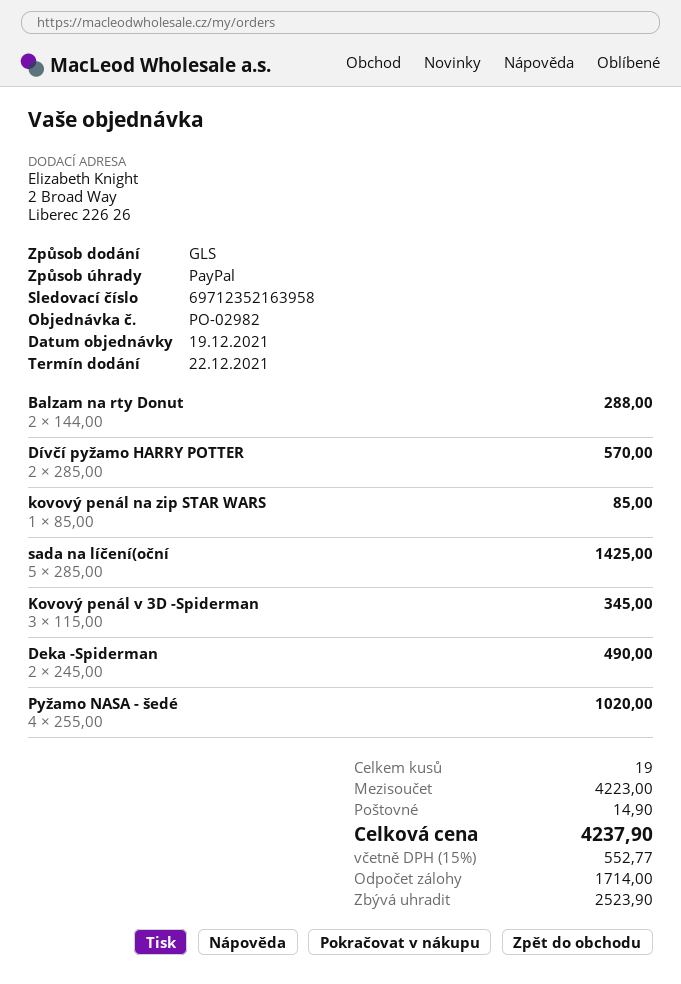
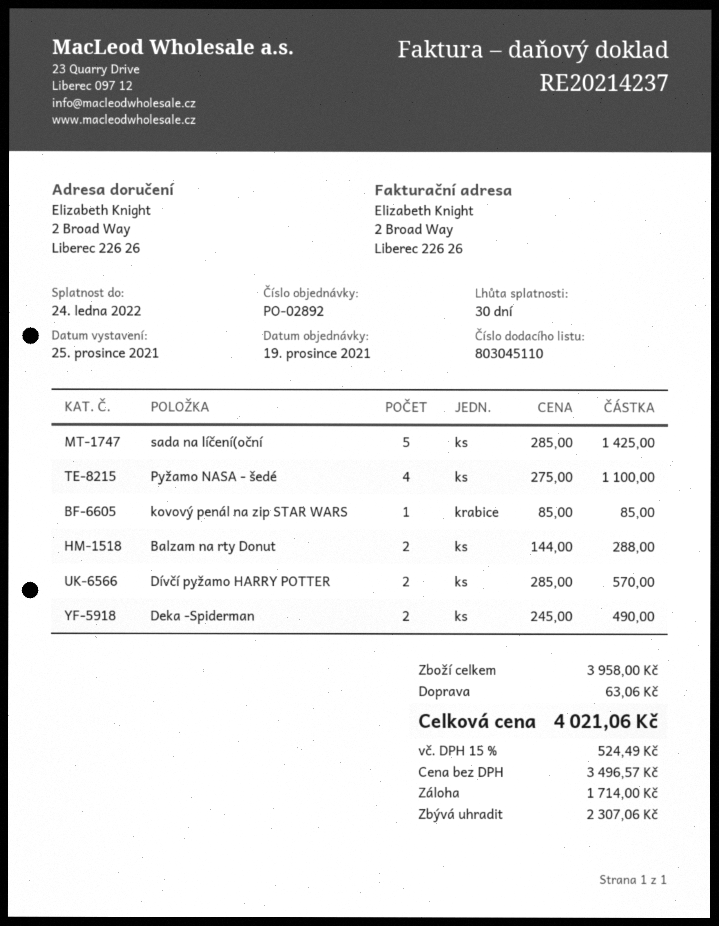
order number: PO-02982 -> PO-02892
Kovový penál v 3D -Spiderman: 3 x 115.00 = 345.00 -> none
Pyžamo NASA - šedé: 4 x 255.00 = 1020.00 -> 4 x 275.00 = 1100.00
subtotal: 4223.00 -> 3958.00
shipping: 14.90 -> 63.06
tax: 15% = 552.77 -> 15% = 524.49
total: 4237.90 -> 4021.06
balance: 2523.90 -> 2307.06

